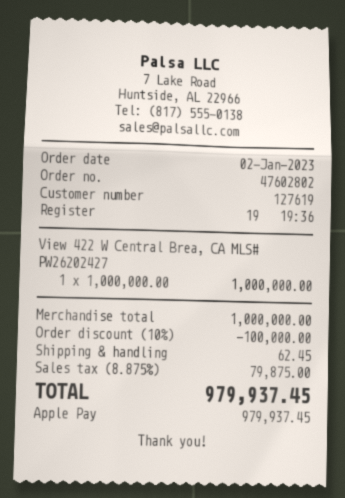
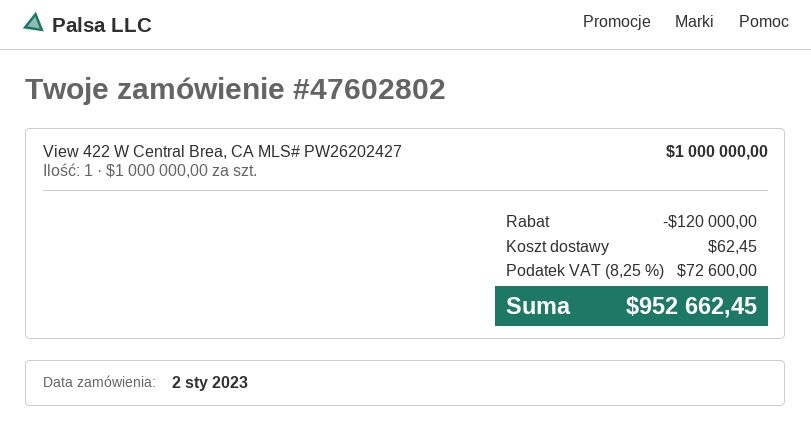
discount: 100000.00 -> 120000.00
tax: 8.875% = 79875.00 -> 8.25% = 72600.00
total: 979937.45 -> 952662.45

